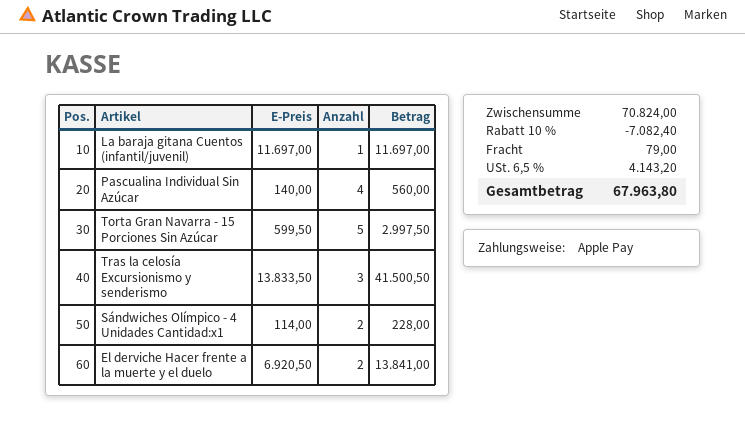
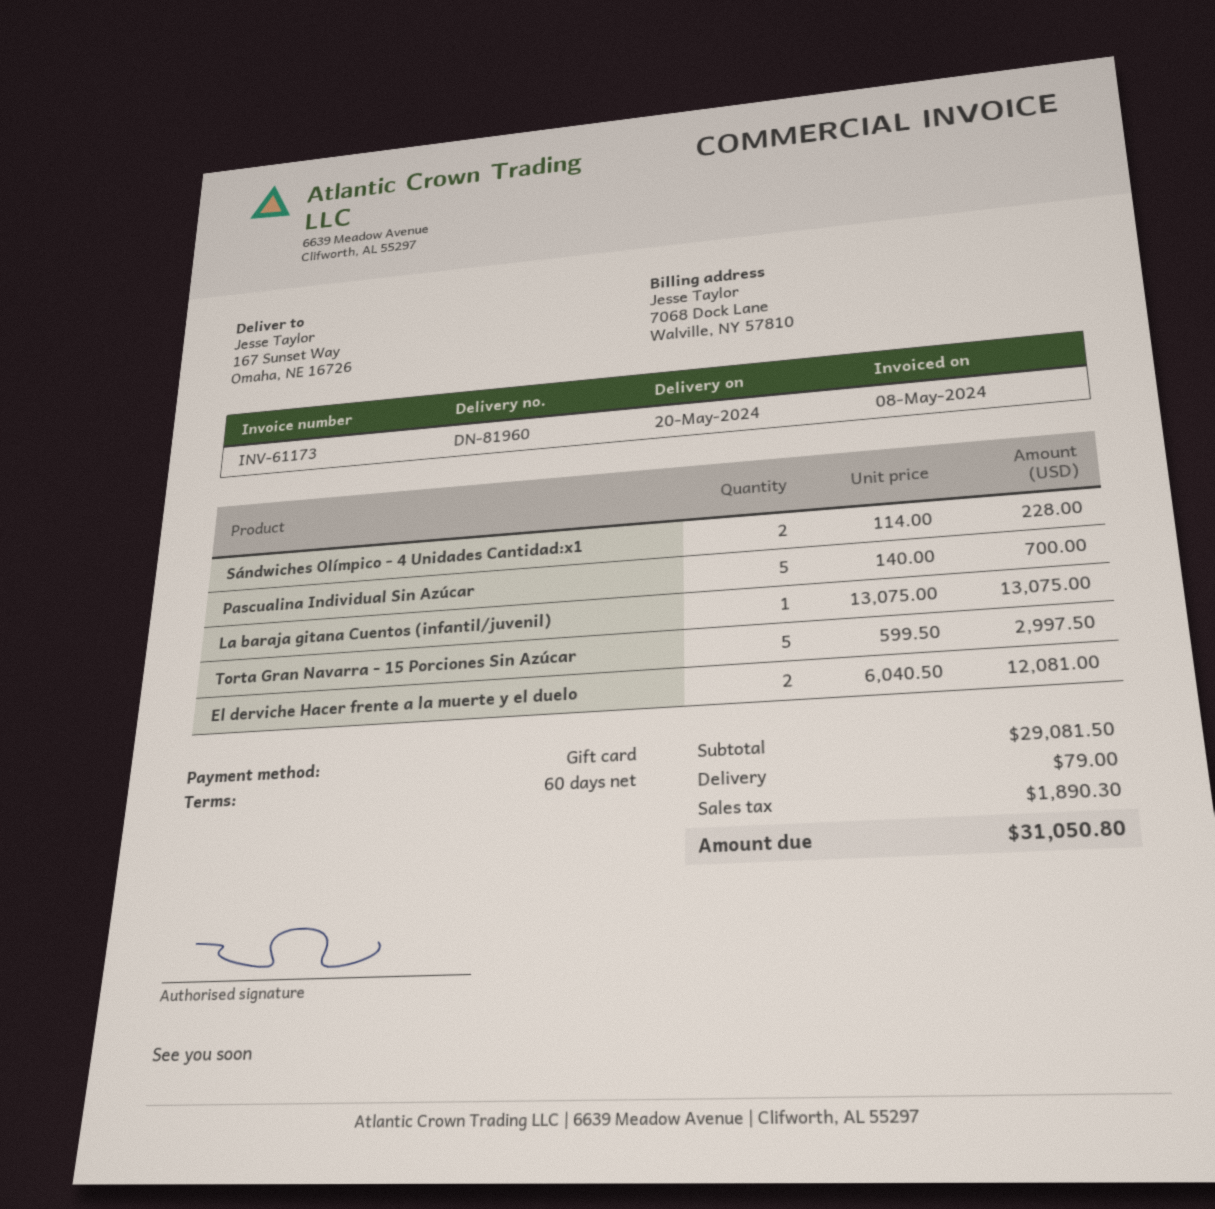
payment method: Apple Pay -> gift card
La baraja gitana Cuentos (infantil/juvenil): 1 x 11697.00 = 11697.00 -> 1 x 13075.00 = 13075.00
Pascualina Individual Sin Azúcar: 4 x 140.00 = 560.00 -> 5 x 140.00 = 700.00
Tras la celosía Excursionismo y senderismo: 3 x 13833.50 = 41500.50 -> none
El derviche Hacer frente a la muerte y el duelo: 2 x 6920.50 = 13841.00 -> 2 x 6040.50 = 12081.00
subtotal: 70824.00 -> 29081.50
discount: 10% = 7082.40 -> none
tax: 4143.20 -> 1890.30
total: 67963.80 -> 31050.80

